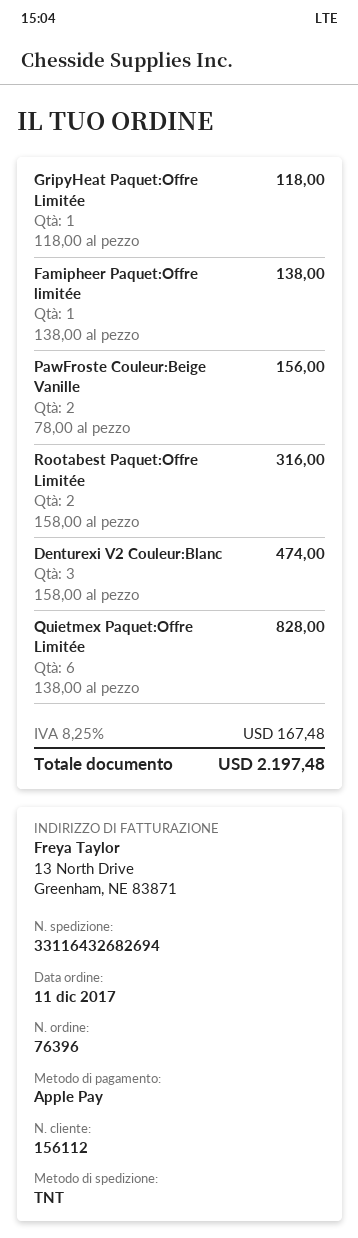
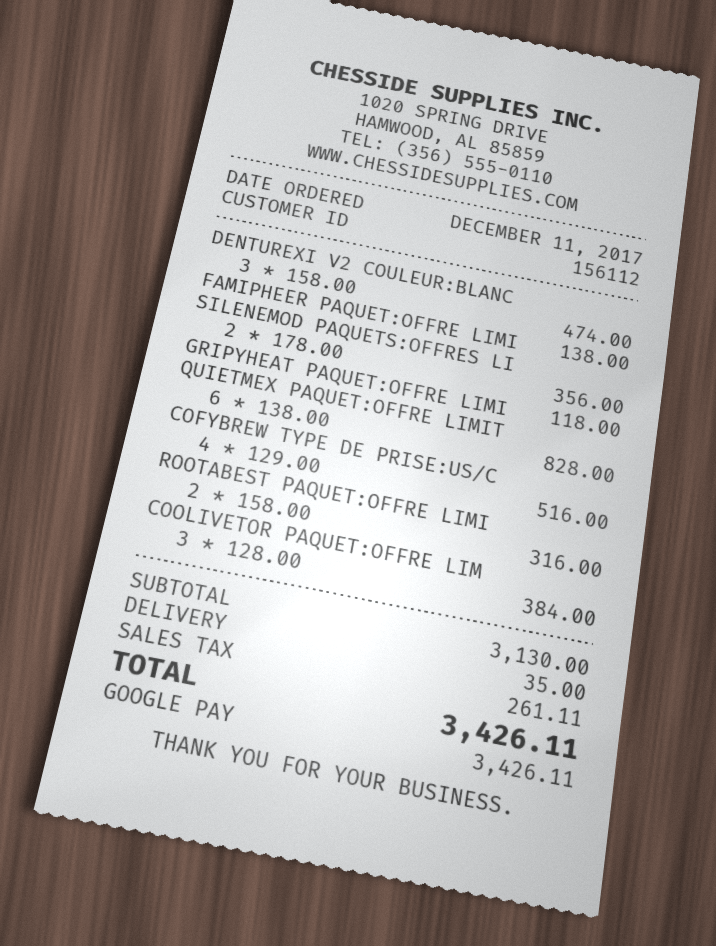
payment method: Apple Pay -> Google Pay
PawFroste Couleur:Beige Vanille: 2 x 78.00 = 156.00 -> none
SILENEMOD PAQUETS:OFFRES LI: none -> 2 x 178.00 = 356.00
COFYBREW TYPE DE PRISE:US/C: none -> 4 x 129.00 = 516.00
COOLIVETOR PAQUET:OFFRE LIM: none -> 3 x 128.00 = 384.00
shipping: none -> 35.00
tax: 167.48 -> 261.11
total: 2197.48 -> 3426.11

